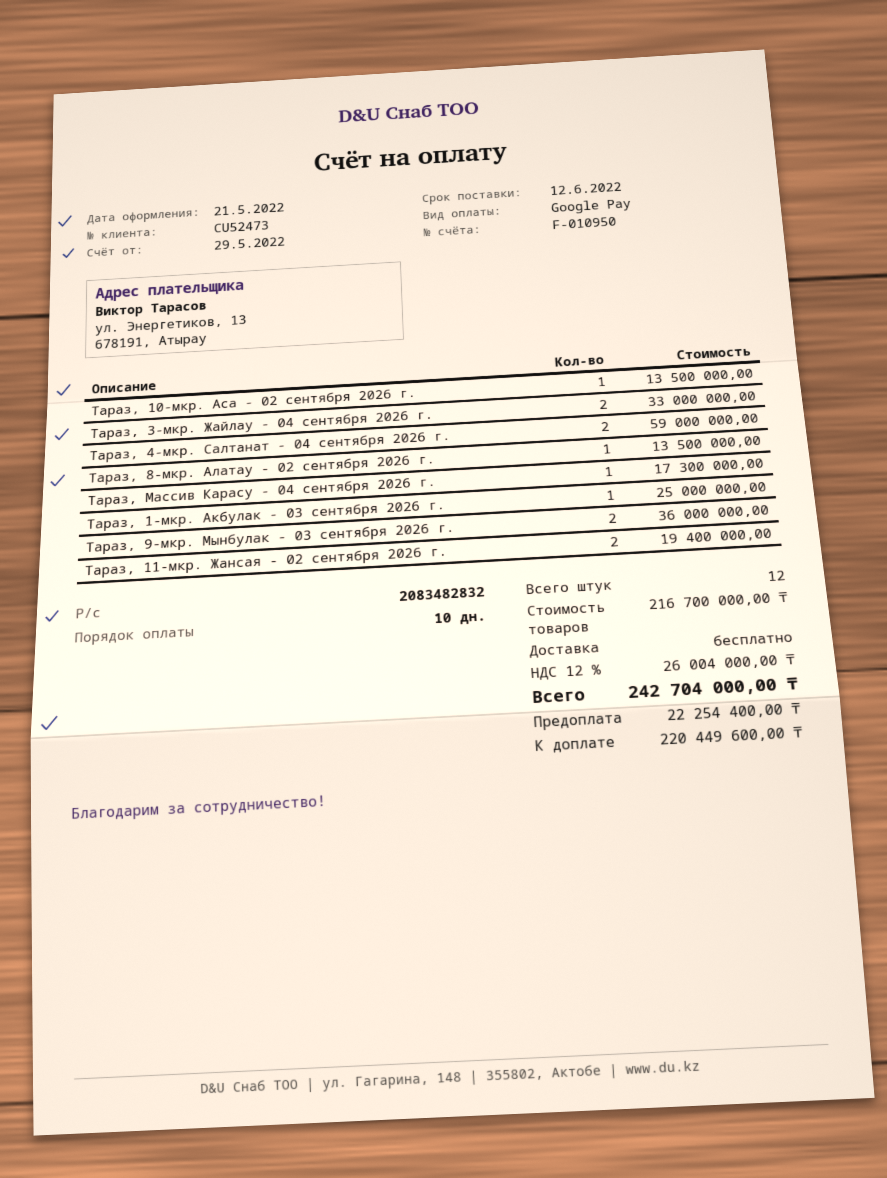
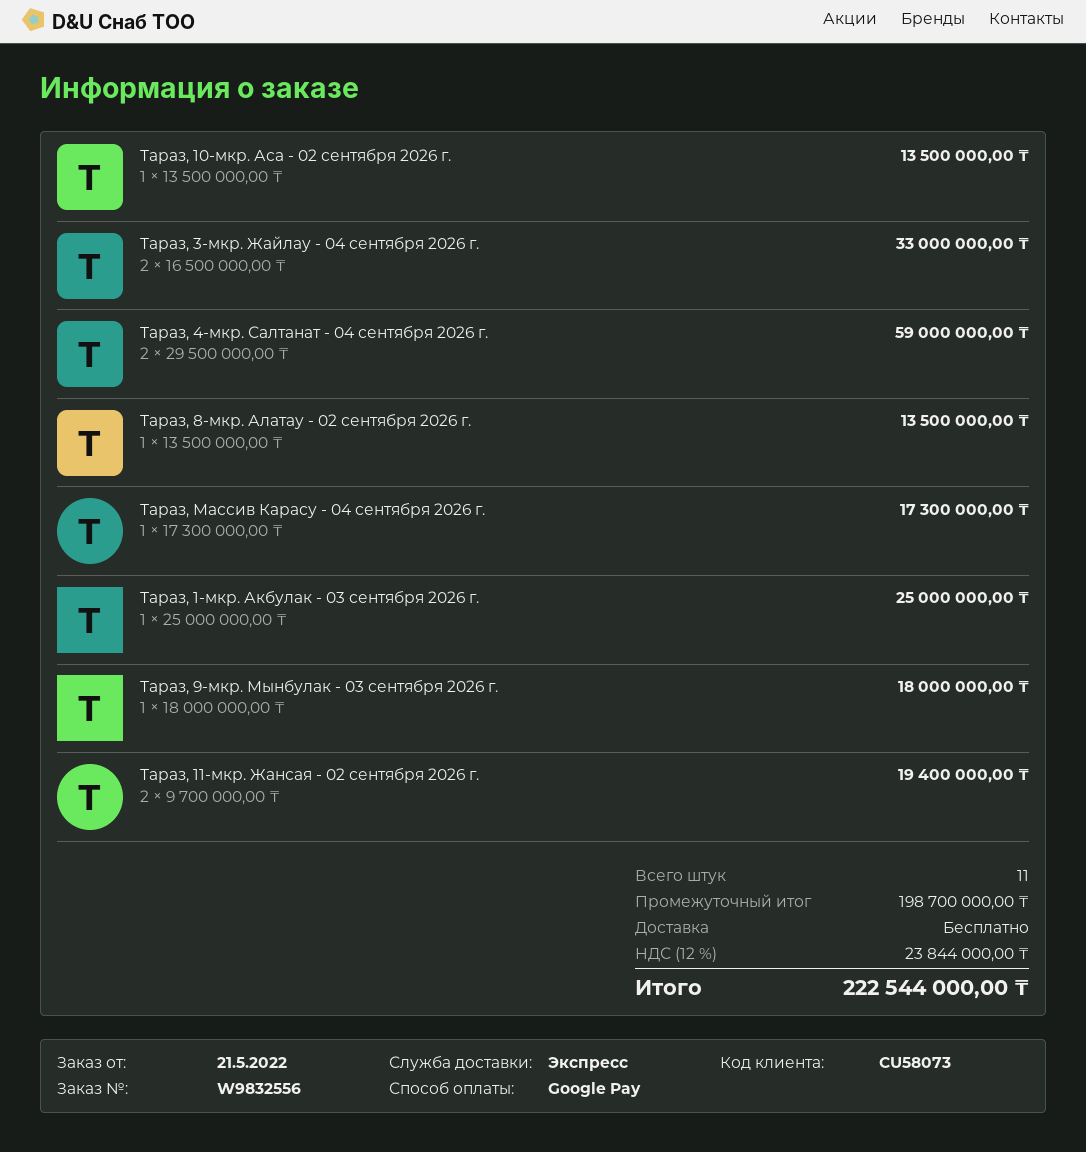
customer number: CU52473 -> CU58073
Тараз, 9-мкр. Мынбулак - 03 сентября 2026 г.: 2 for 36000000.00 -> 1 for 18000000.00
total quantity: 12 -> 11
subtotal: 216700000.00 -> 198700000.00
tax: 12% = 26004000.00 -> 12% = 23844000.00
total: 242704000.00 -> 222544000.00

